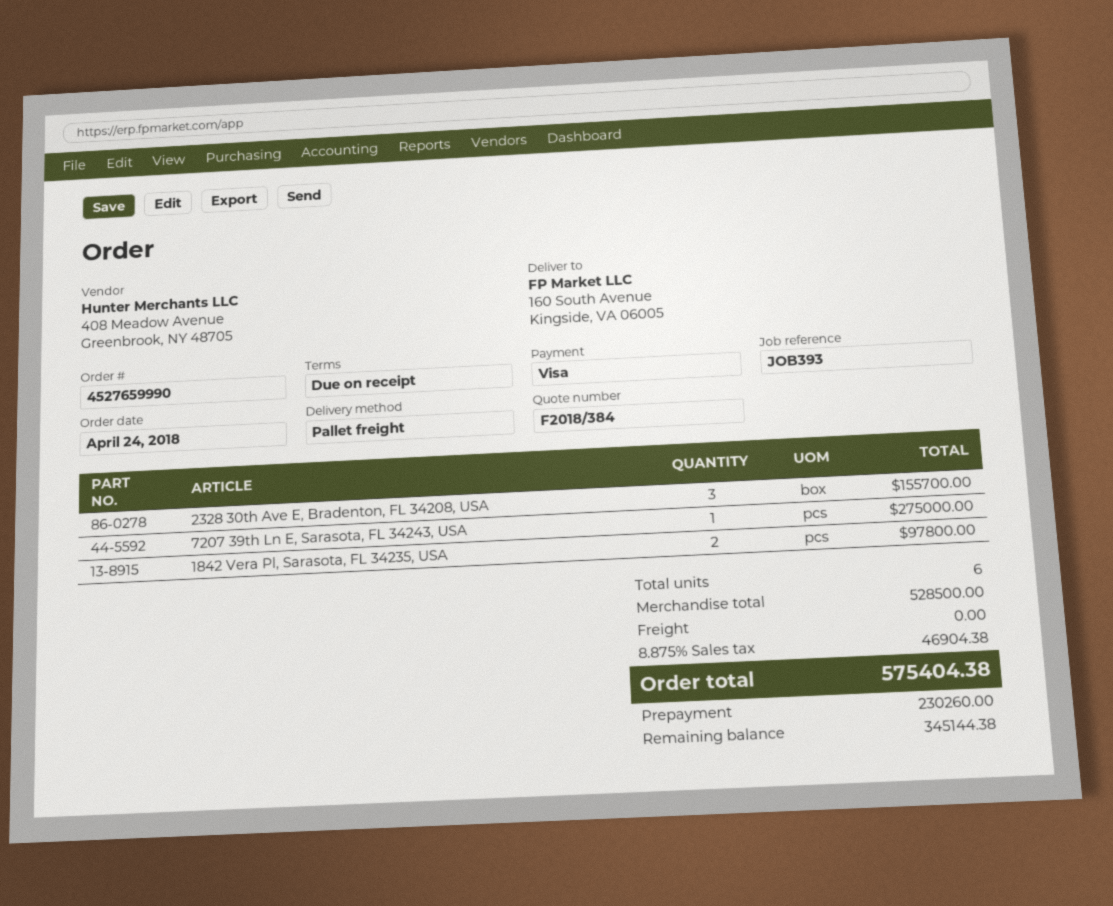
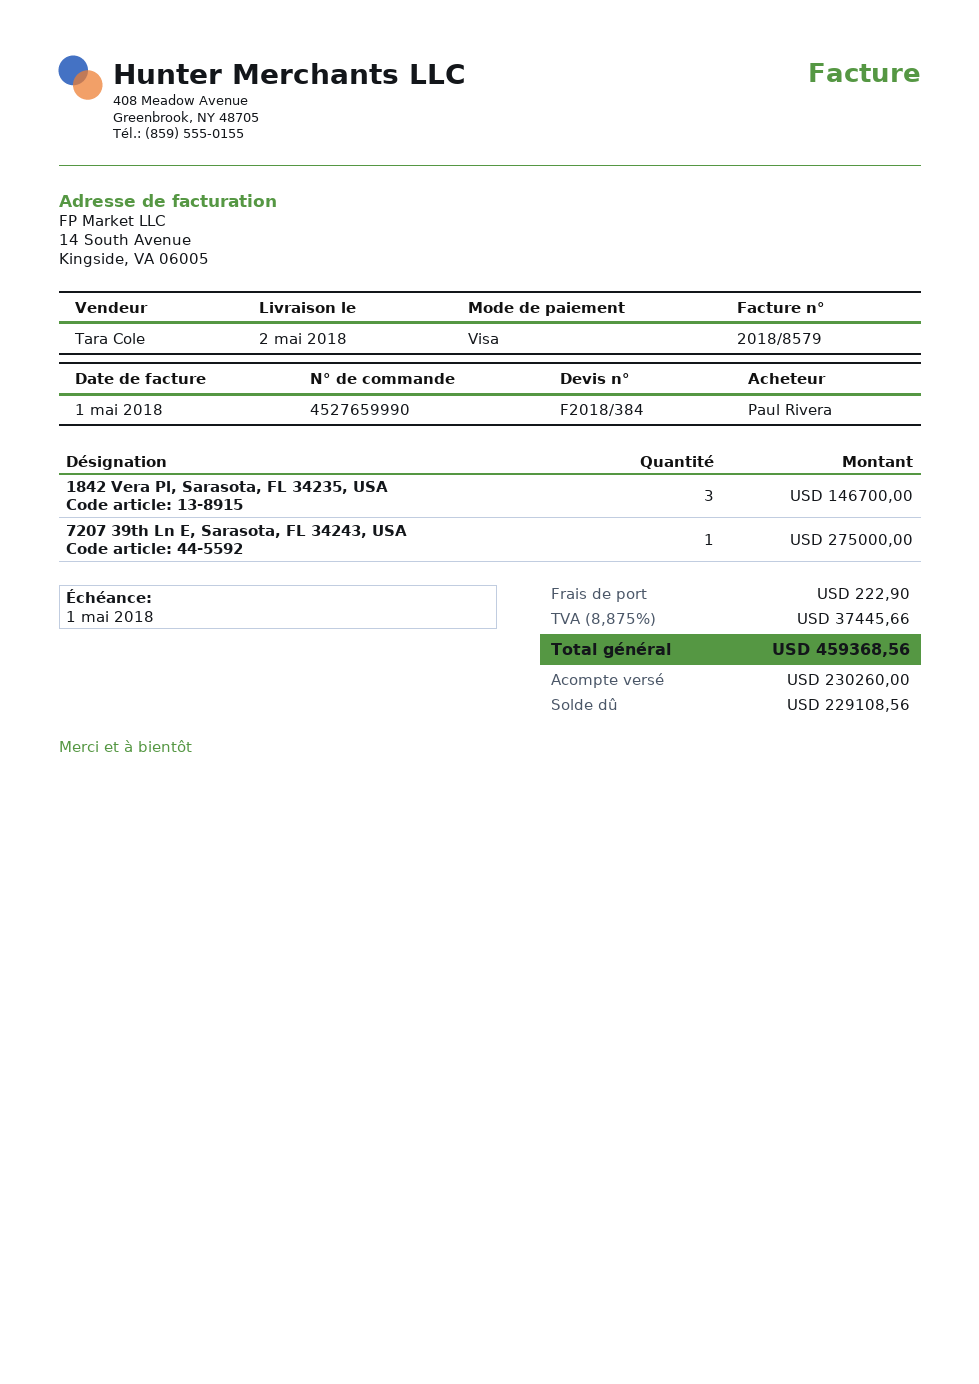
2328 30th Ave E, Bradenton, FL 34208, USA: 3 for 155700.00 -> none
1842 Vera Pl, Sarasota, FL 34235, USA: 2 for 97800.00 -> 3 for 146700.00
shipping: 0.00 -> 222.90
tax: 8.875% = 46904.38 -> 8.875% = 37445.66
total: 575404.38 -> 459368.56
balance: 345144.38 -> 229108.56

